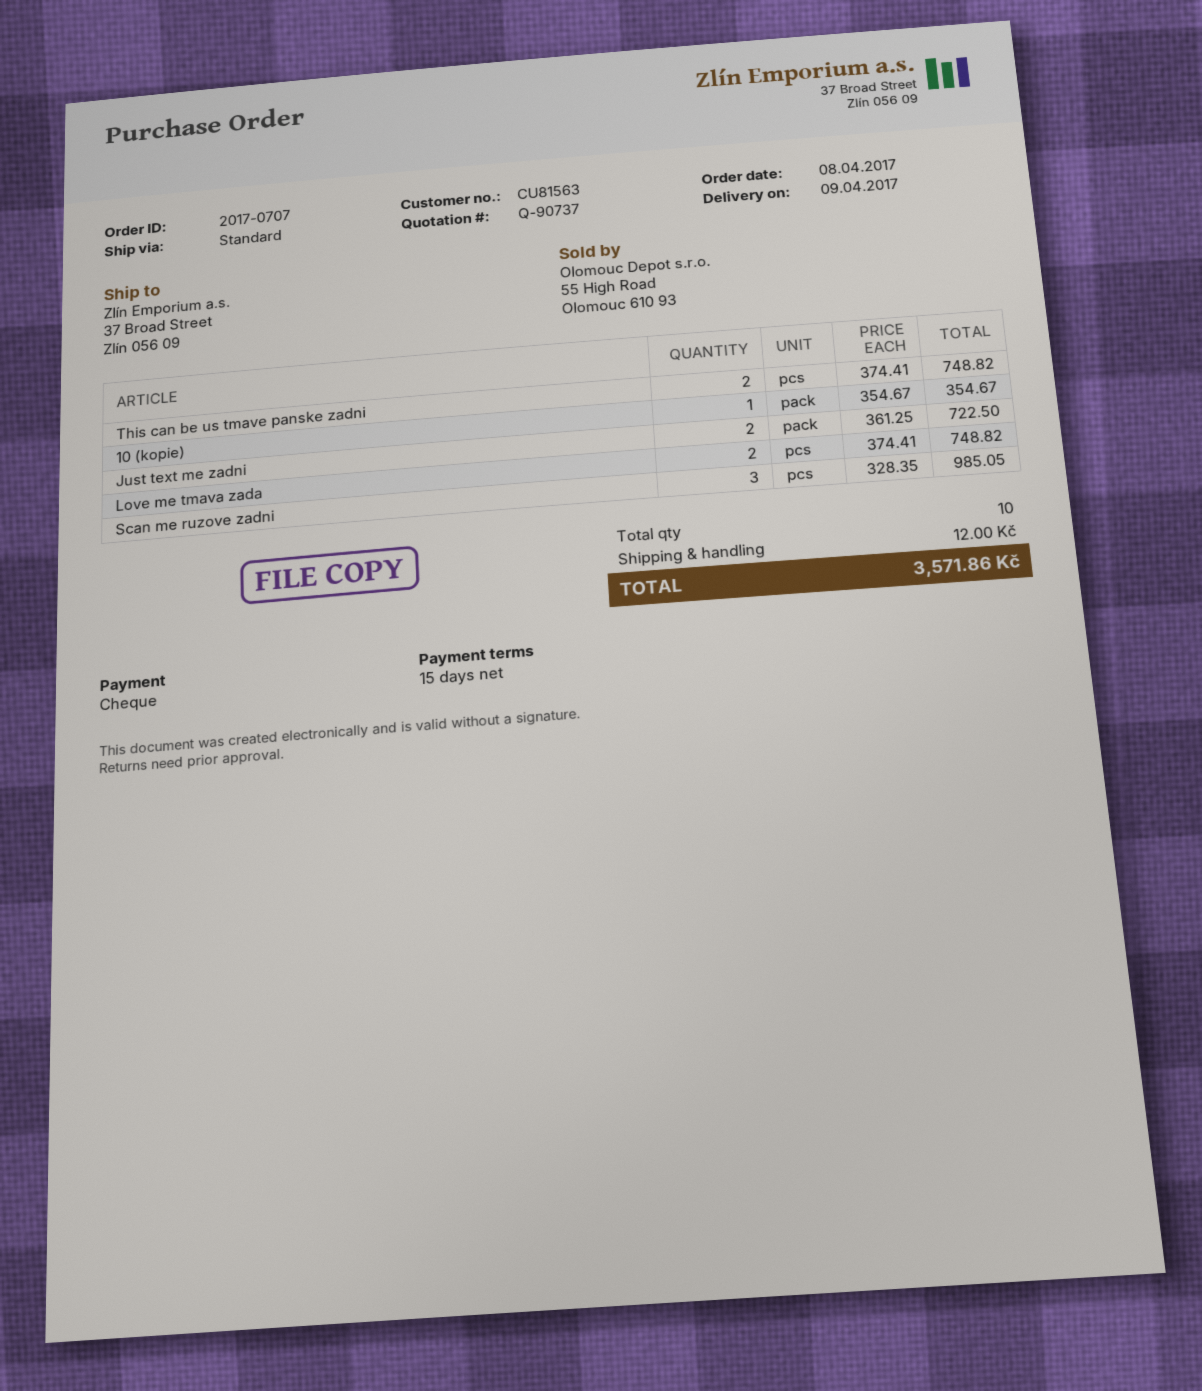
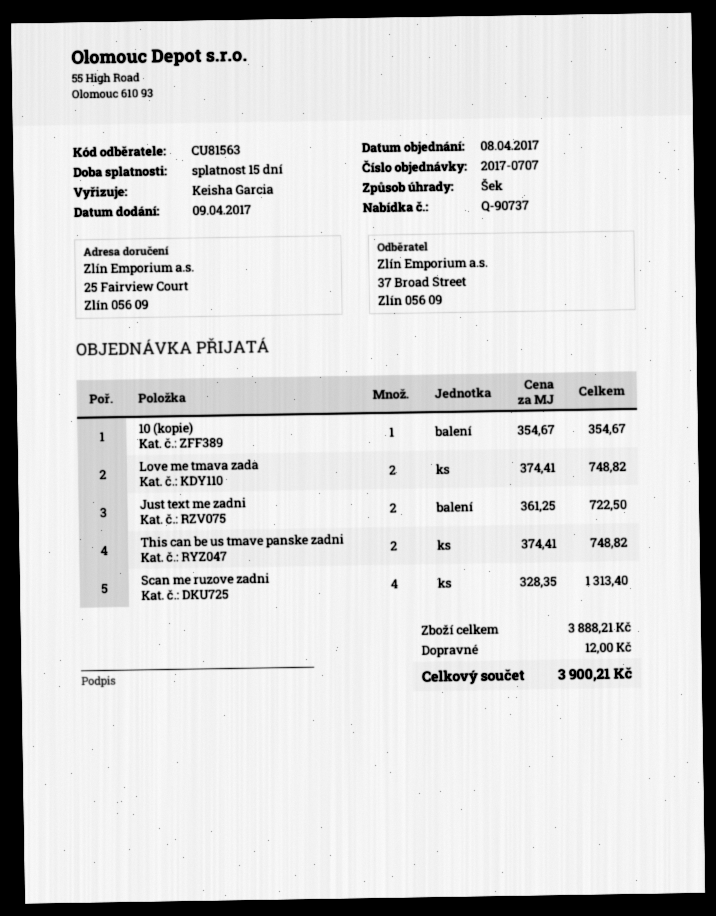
ship to: 37 Broad Street, Zlín 056 09 -> 25 Fairview Court, Zlín 056 09
Scan me ruzove zadni: 3 x 328.35 = 985.05 -> 4 x 328.35 = 1313.40
total: 3571.86 -> 3900.21

